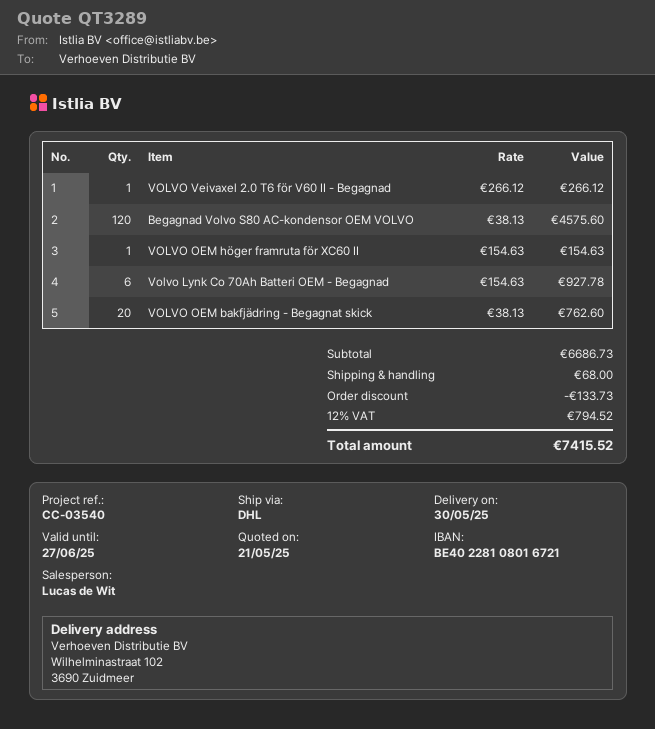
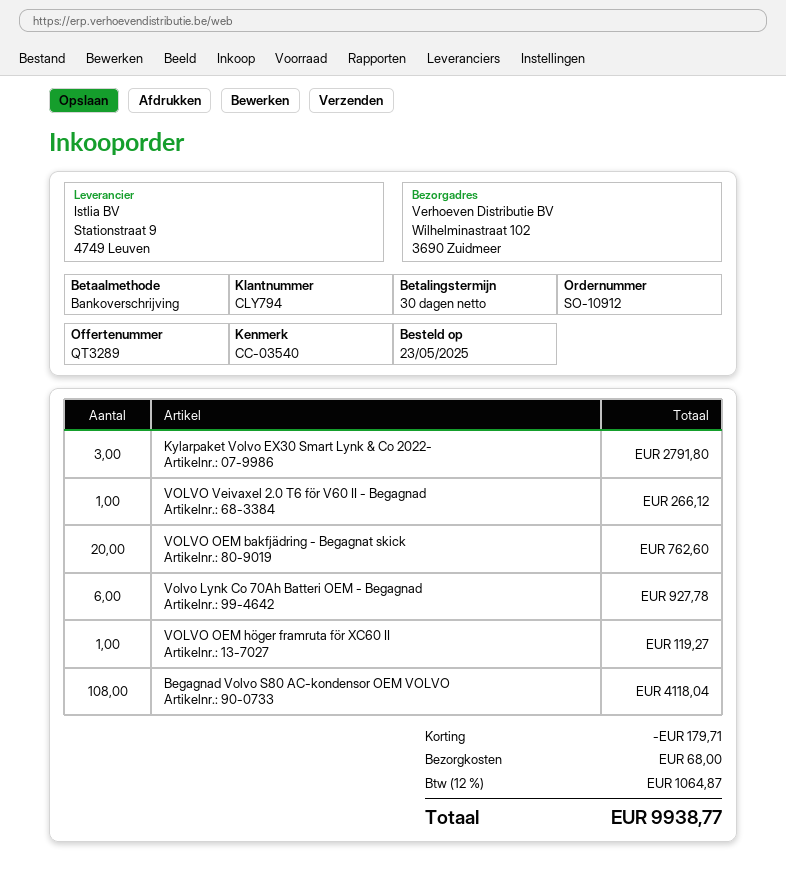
Begagnad Volvo S80 AC-kondensor OEM VOLVO: 120 for 4575.60 -> 108 for 4118.04
VOLVO OEM höger framruta för XC60 II: 1 for 154.63 -> 1 for 119.27
Kylarpaket Volvo EX30 Smart Lynk & Co 2022-: none -> 3 for 2791.80
discount: 133.73 -> 179.71
tax: 12% = 794.52 -> 12% = 1064.87
total: 7415.52 -> 9938.77

